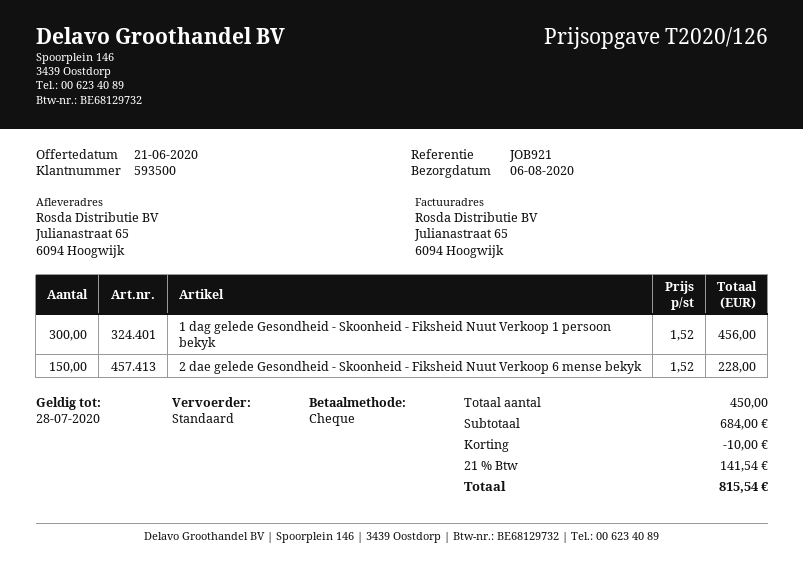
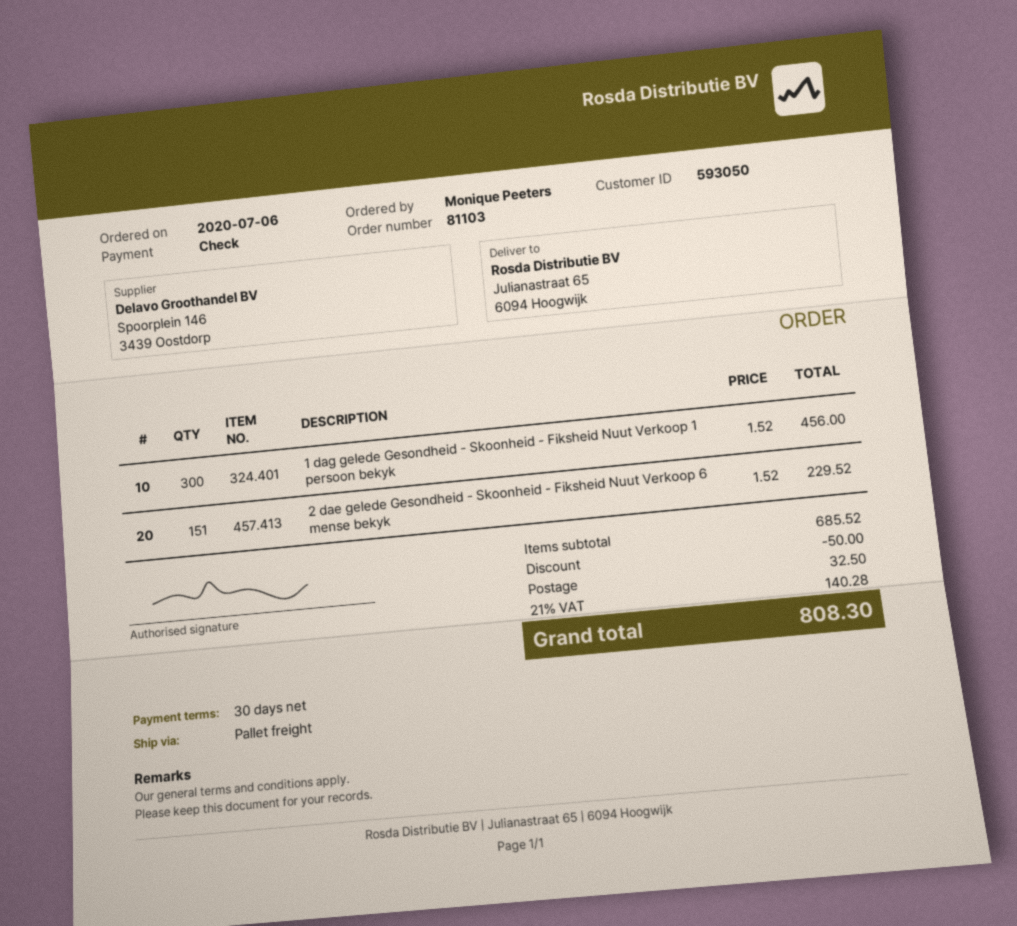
customer number: 593500 -> 593050
shipping method: standard -> pallet freight
2 dae gelede Gesondheid - Skoonheid - Fiksheid Nuut Verkoop 6 mense bekyk: 150 x 1.52 = 228.00 -> 151 x 1.52 = 229.52
subtotal: 684.00 -> 685.52
discount: 10.00 -> 50.00
shipping: none -> 32.50
tax: 21% = 141.54 -> 21% = 140.28
total: 815.54 -> 808.30

